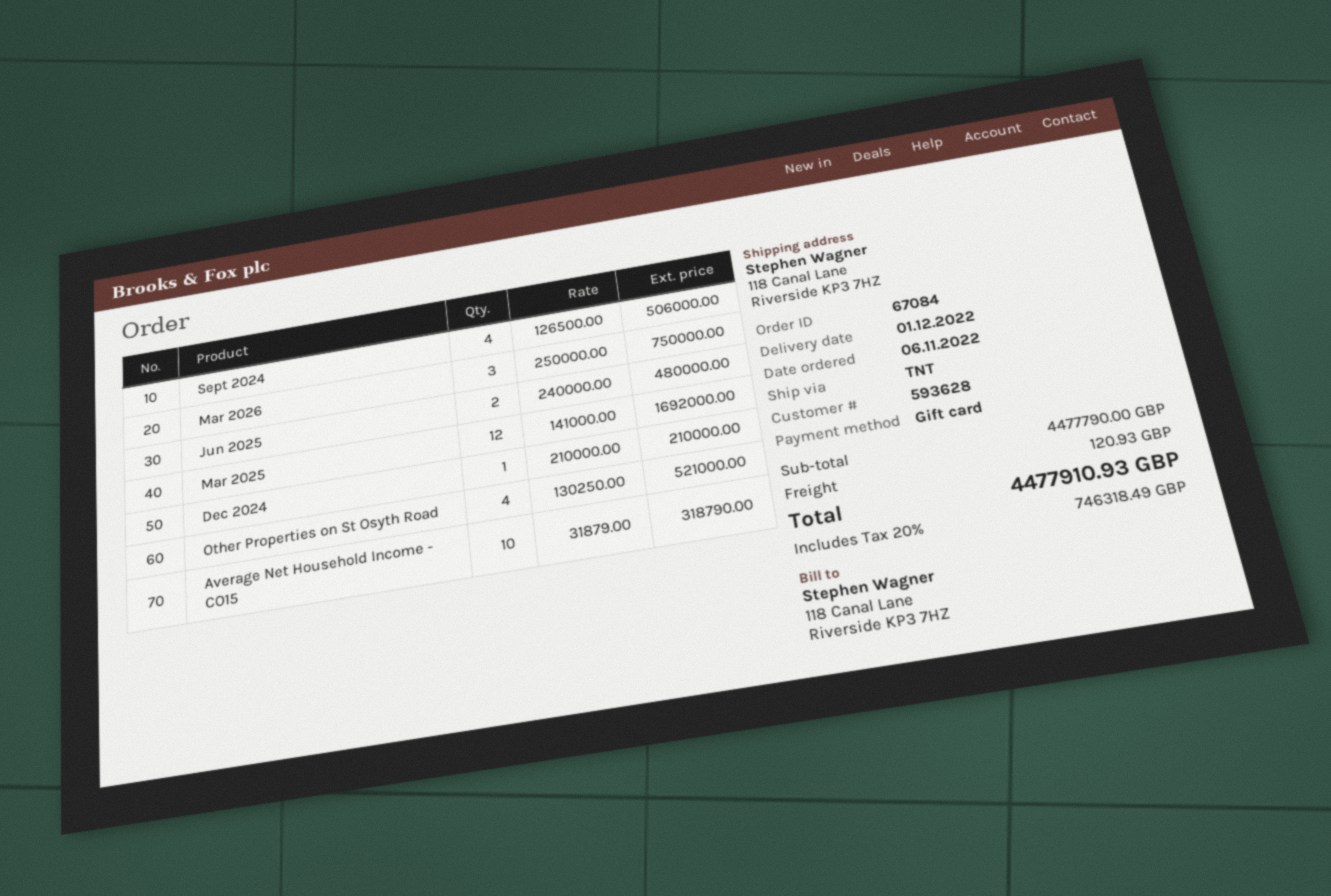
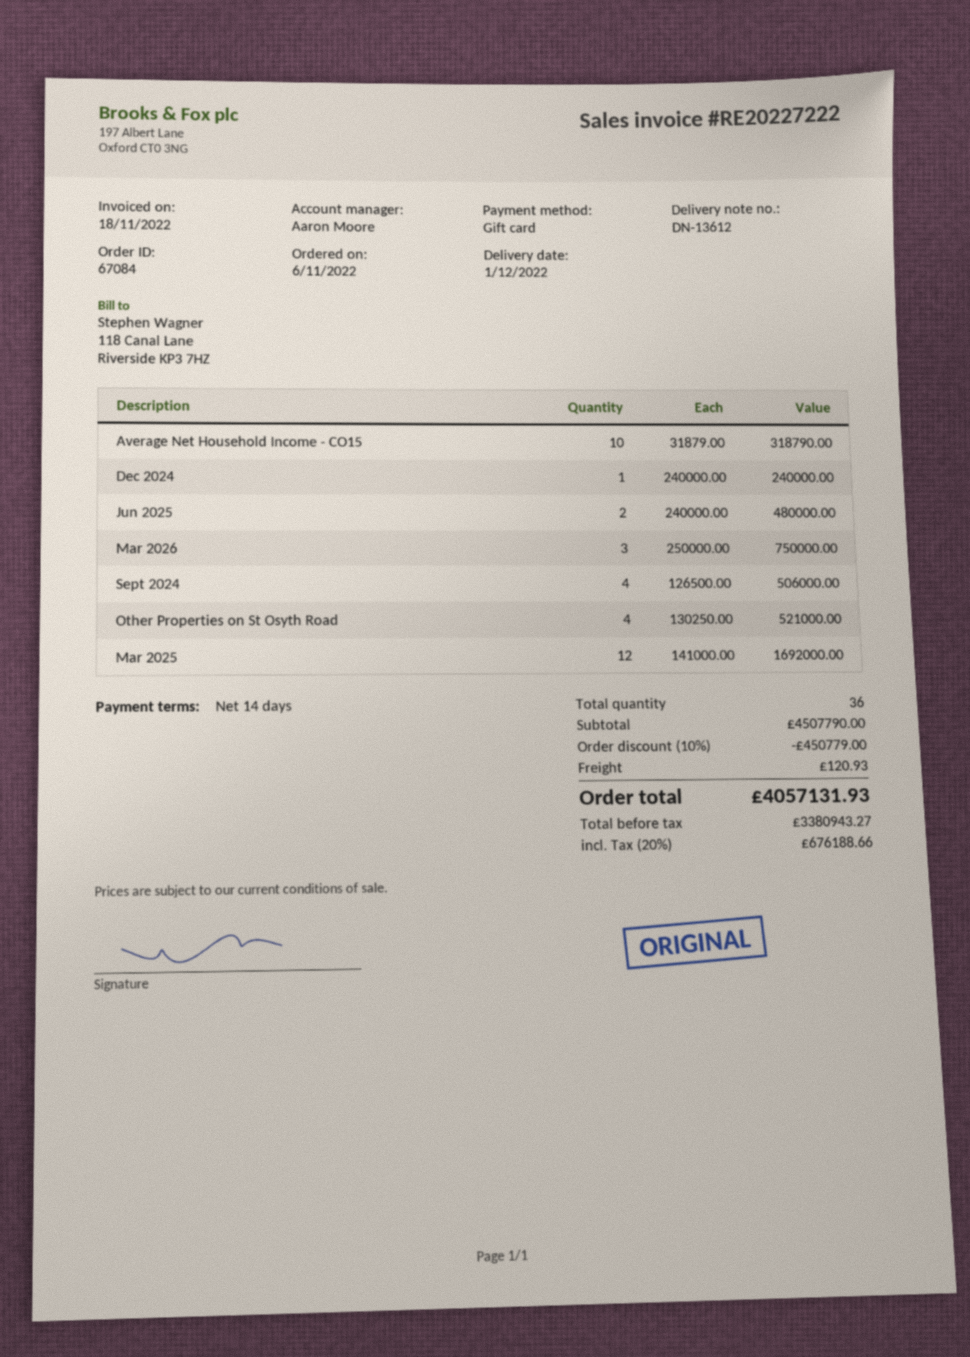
Dec 2024: 1 x 210000.00 = 210000.00 -> 1 x 240000.00 = 240000.00
subtotal: 4477790.00 -> 4507790.00
discount: none -> 10% = 450779.00
tax: 20% = 746318.49 -> 20% = 676188.66
total: 4477910.93 -> 4057131.93

